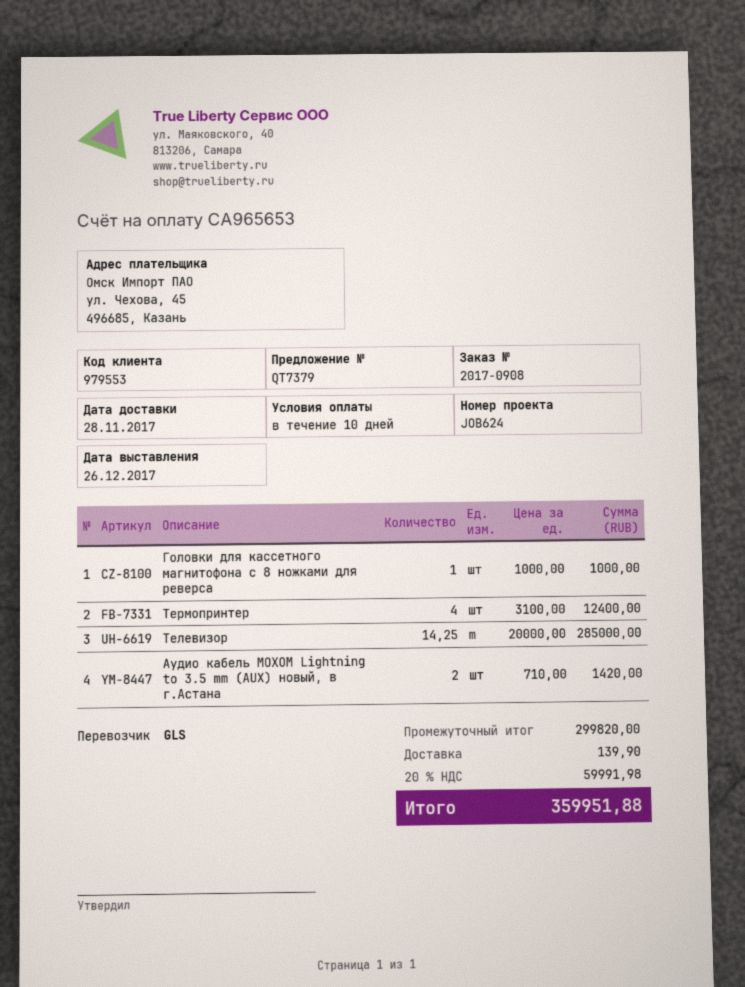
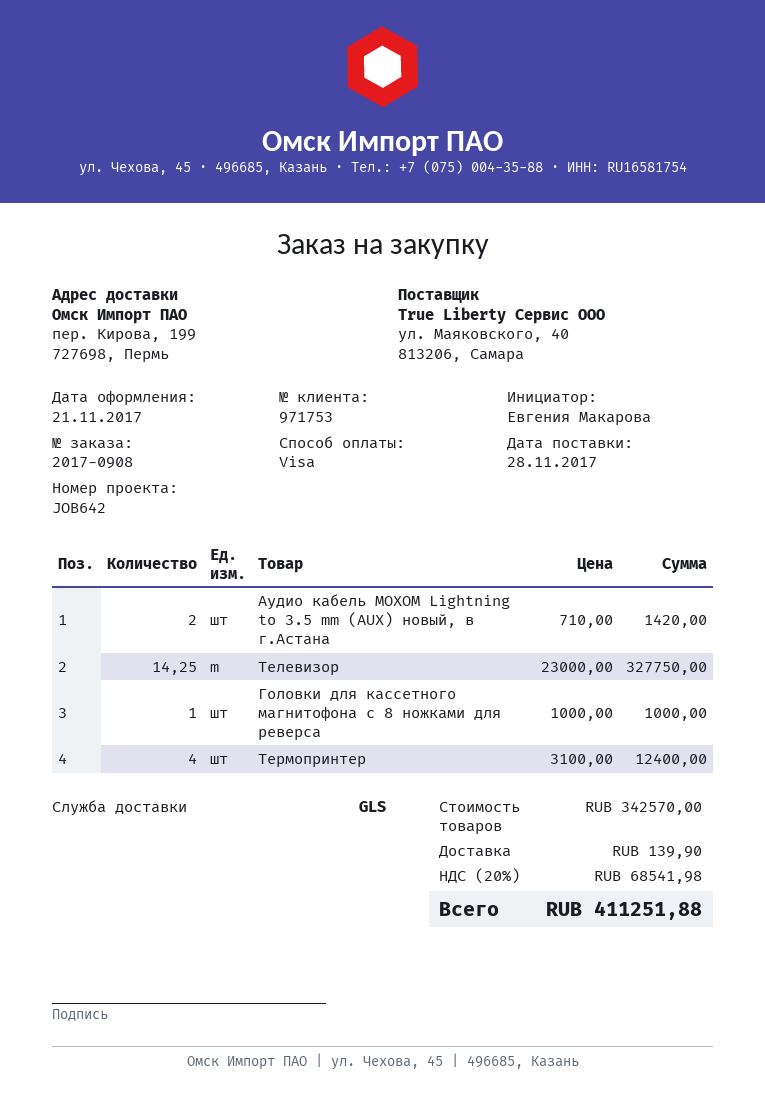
customer number: 979553 -> 971753
reference: JOB624 -> JOB642
Телевизор: 14.25 x 20000.00 = 285000.00 -> 14.25 x 23000.00 = 327750.00
subtotal: 299820.00 -> 342570.00
tax: 20% = 59991.98 -> 20% = 68541.98
total: 359951.88 -> 411251.88

